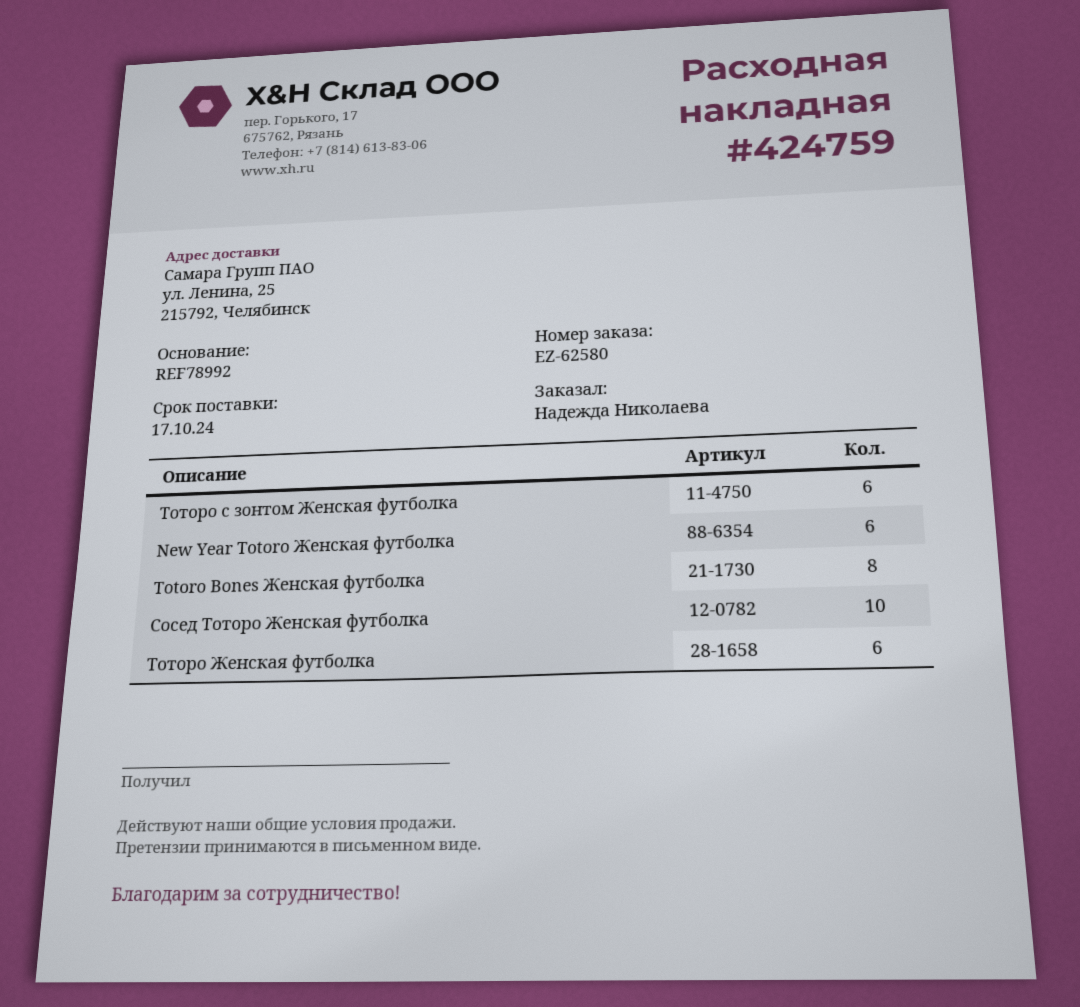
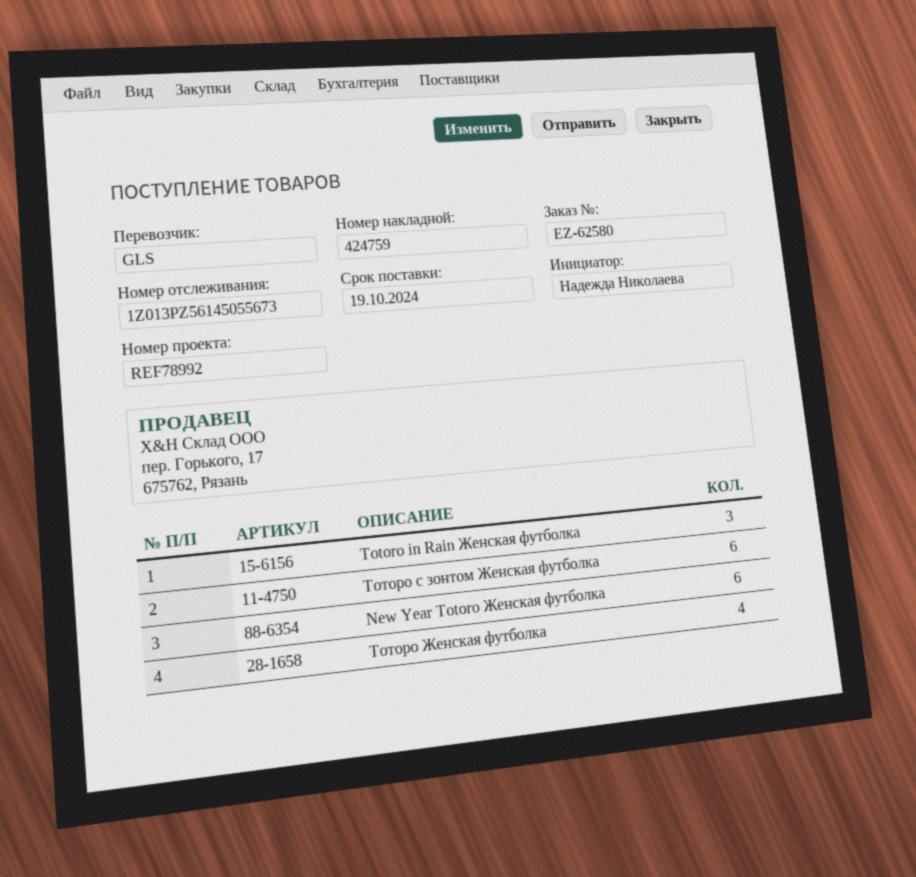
delivery date: 2024-10-17 -> 2024-10-19
Totoro Bones Женская футболка: 8 -> none
Сосед Тоторо Женская футболка: 10 -> none
Тоторо Женская футболка: 6 -> 4
Totoro in Rain Женская футболка: none -> 3

